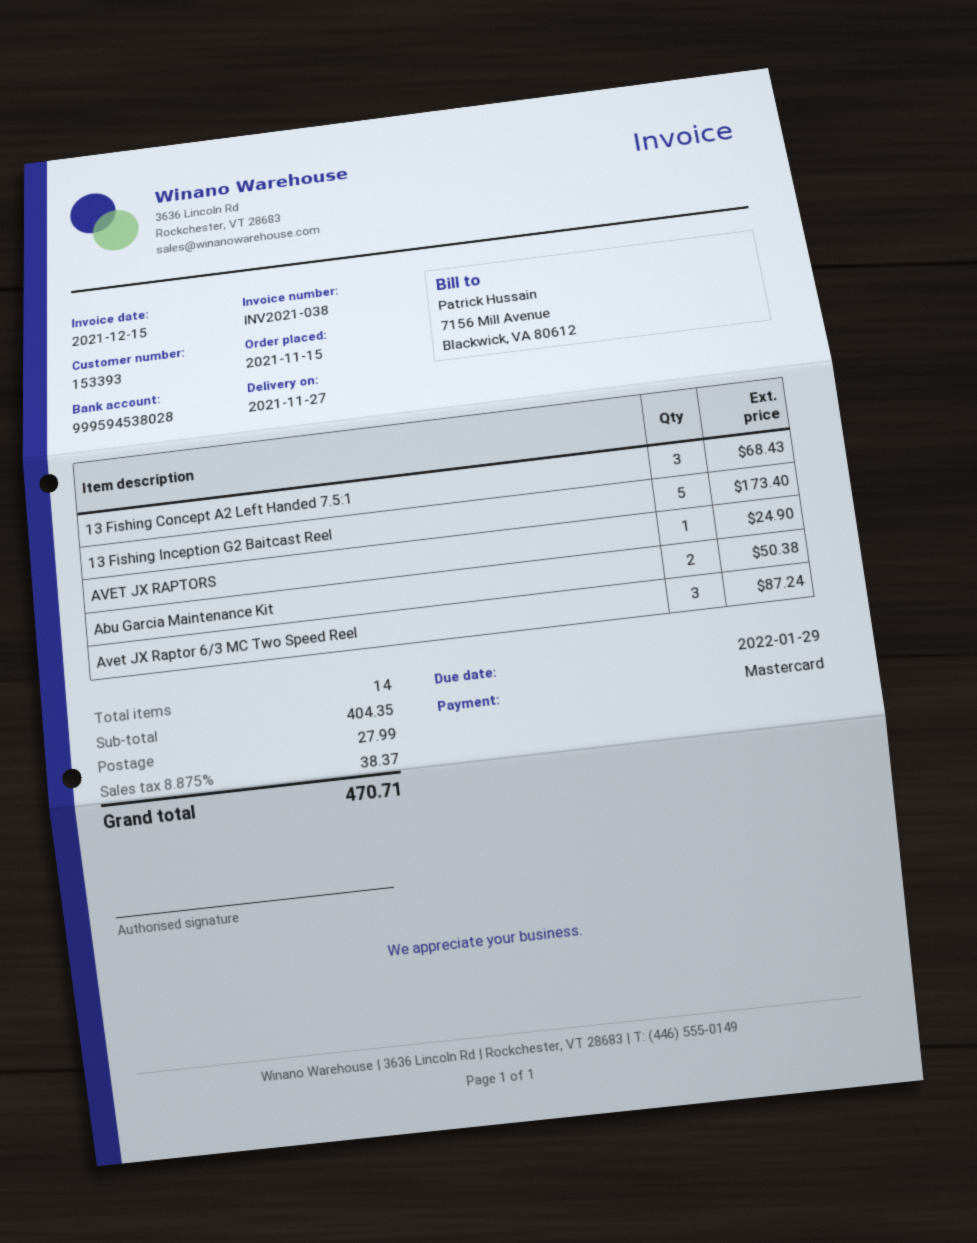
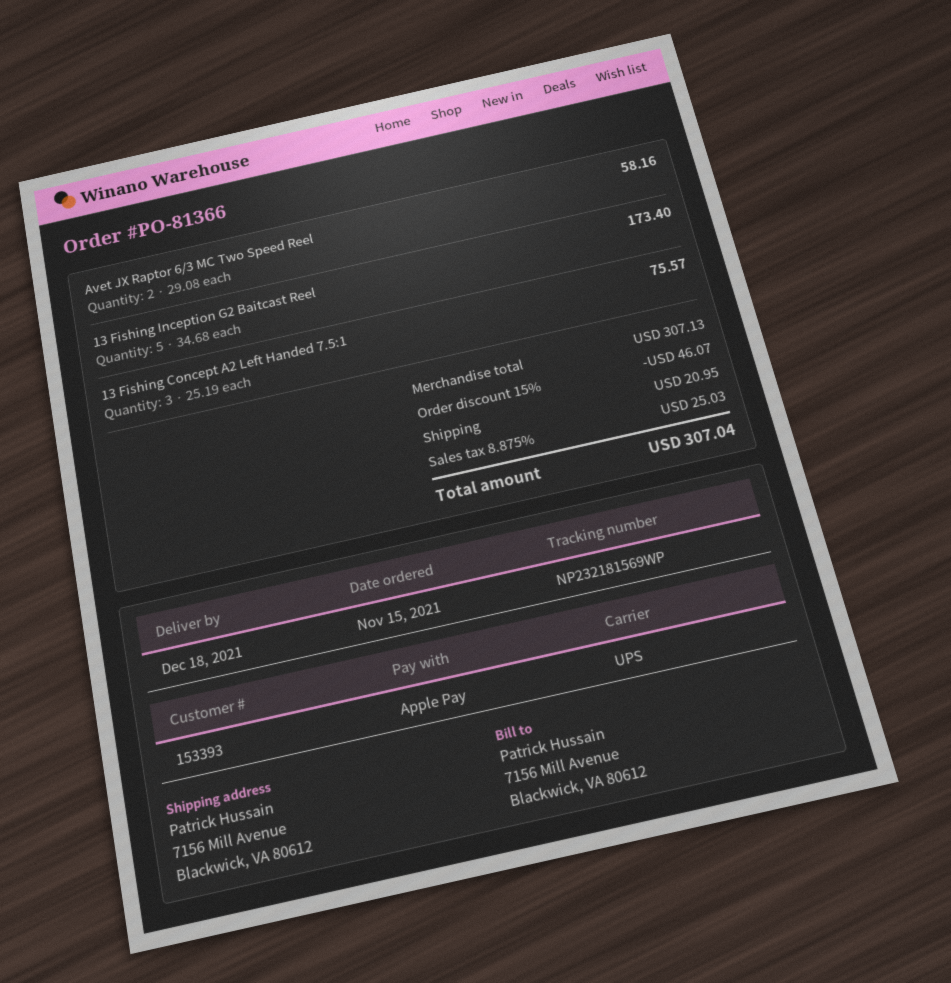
delivery date: 2021-11-27 -> 2021-12-18
payment method: Mastercard -> Apple Pay
13 Fishing Concept A2 Left Handed 7.5:1: 3 for 68.43 -> 3 for 75.57
AVET JX RAPTORS: 1 for 24.90 -> none
Abu Garcia Maintenance Kit: 2 for 50.38 -> none
Avet JX Raptor 6/3 MC Two Speed Reel: 3 for 87.24 -> 2 for 58.16
subtotal: 404.35 -> 307.13
discount: none -> 15% = 46.07
shipping: 27.99 -> 20.95
tax: 8.875% = 38.37 -> 8.875% = 25.03
total: 470.71 -> 307.04

